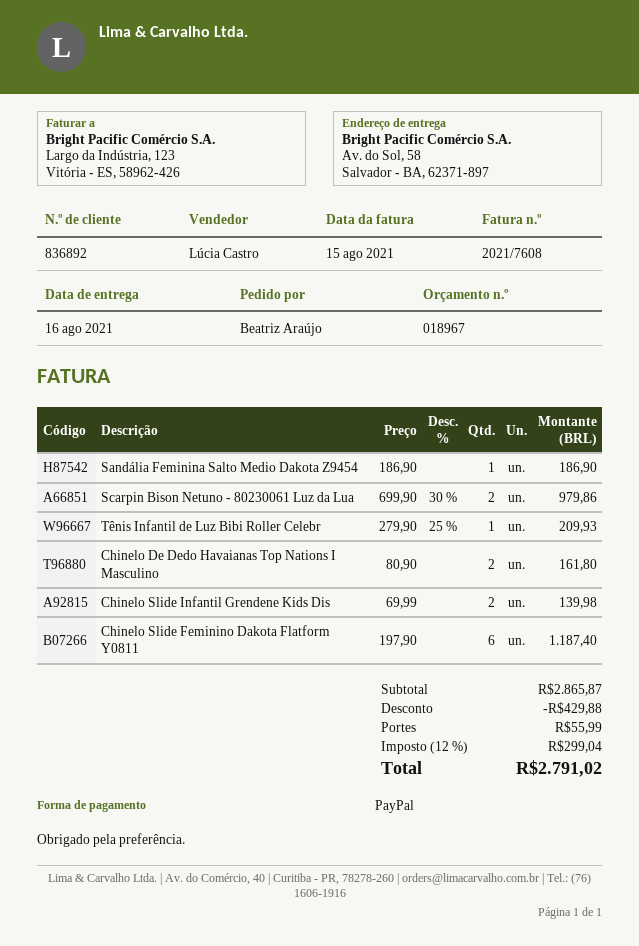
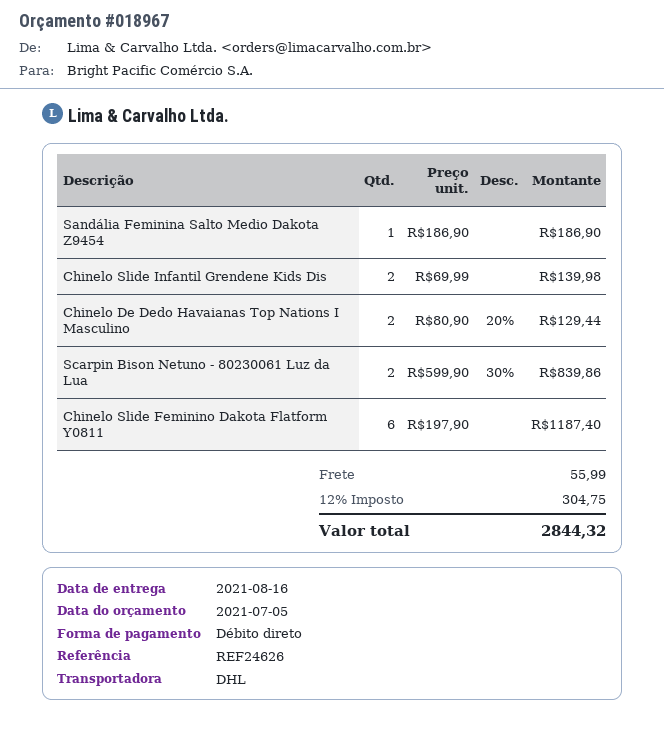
payment method: PayPal -> direct debit
Scarpin Bison Netuno - 80230061 Luz da Lua: 2 x 699.90 - 30% = 979.86 -> 2 x 599.90 - 30% = 839.86
Tênis Infantil de Luz Bibi Roller Celebr: 1 x 279.90 - 25% = 209.93 -> none
Chinelo De Dedo Havaianas Top Nations I Masculino: 2 x 80.90 = 161.80 -> 2 x 80.90 - 20% = 129.44
discount: 429.88 -> none
tax: 12% = 299.04 -> 12% = 304.75
total: 2791.02 -> 2844.32

